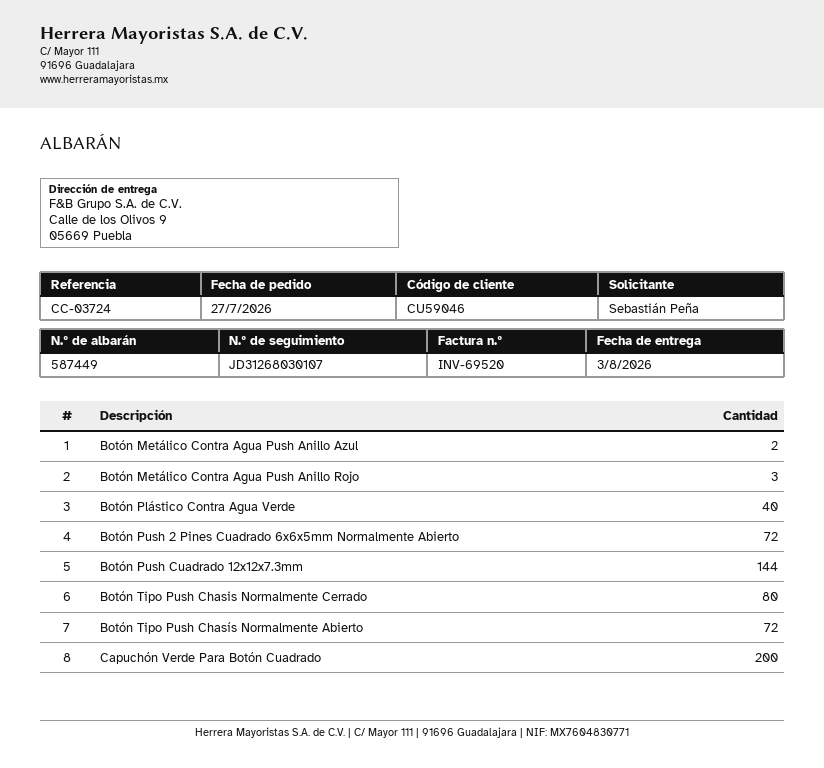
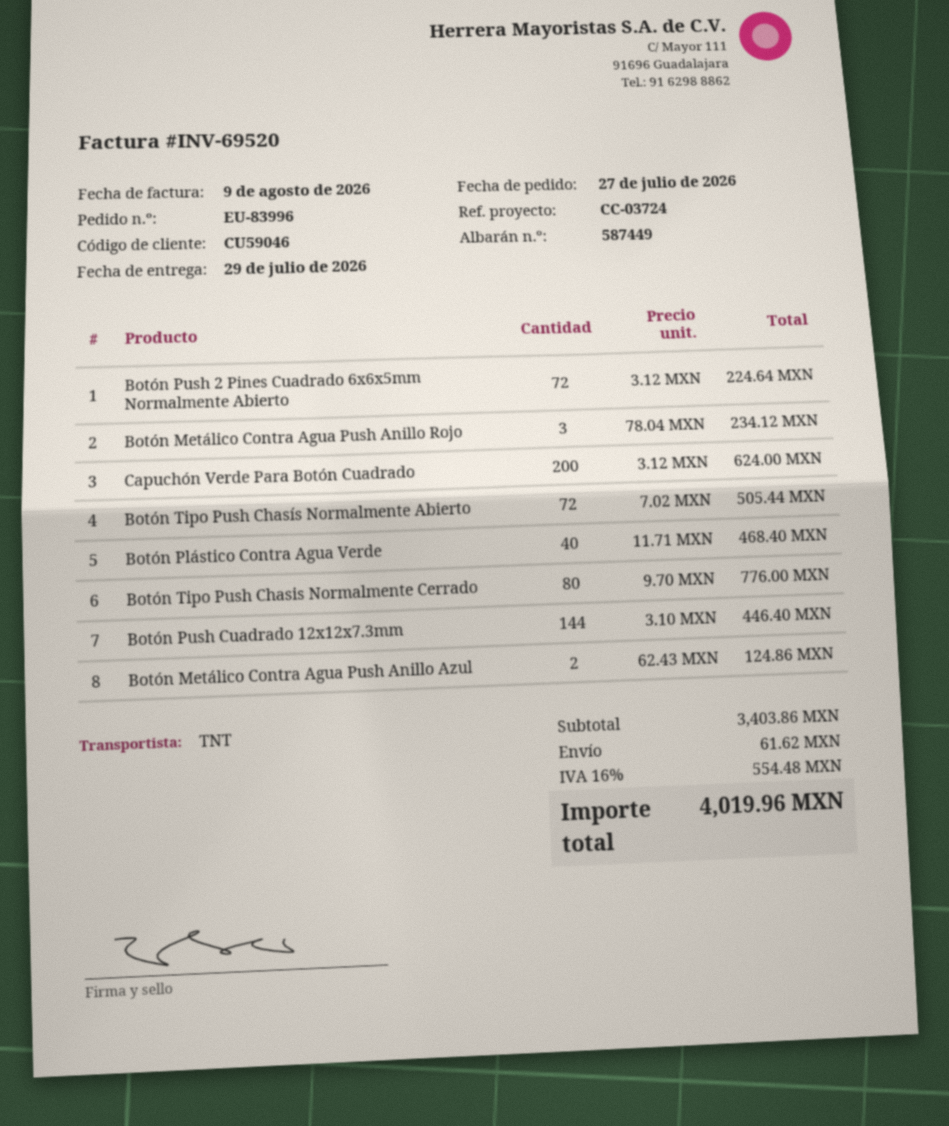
delivery date: 2026-08-03 -> 2026-07-29

